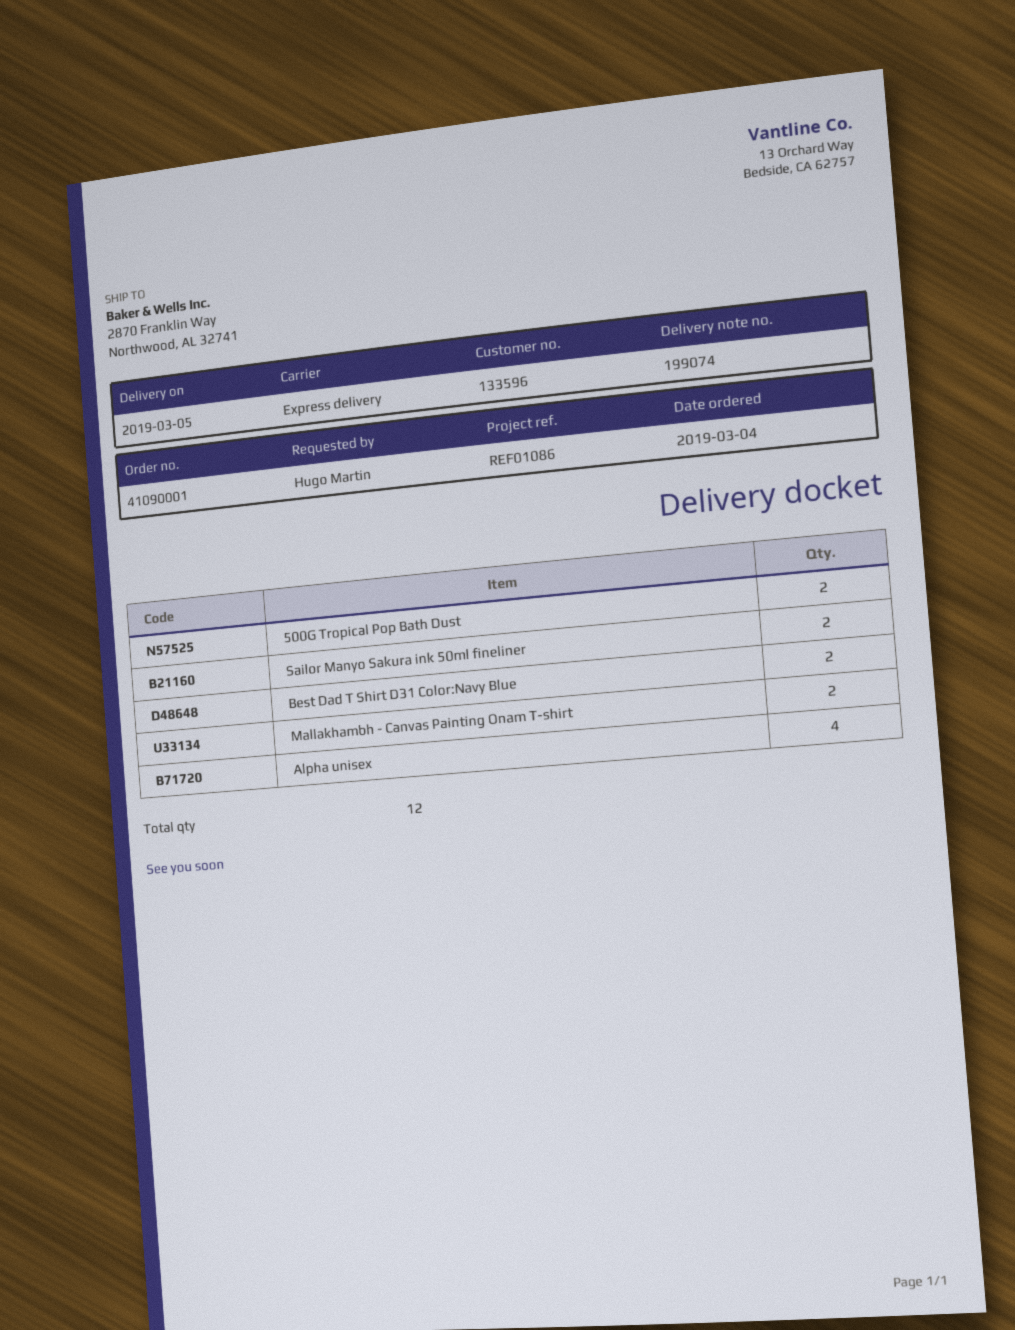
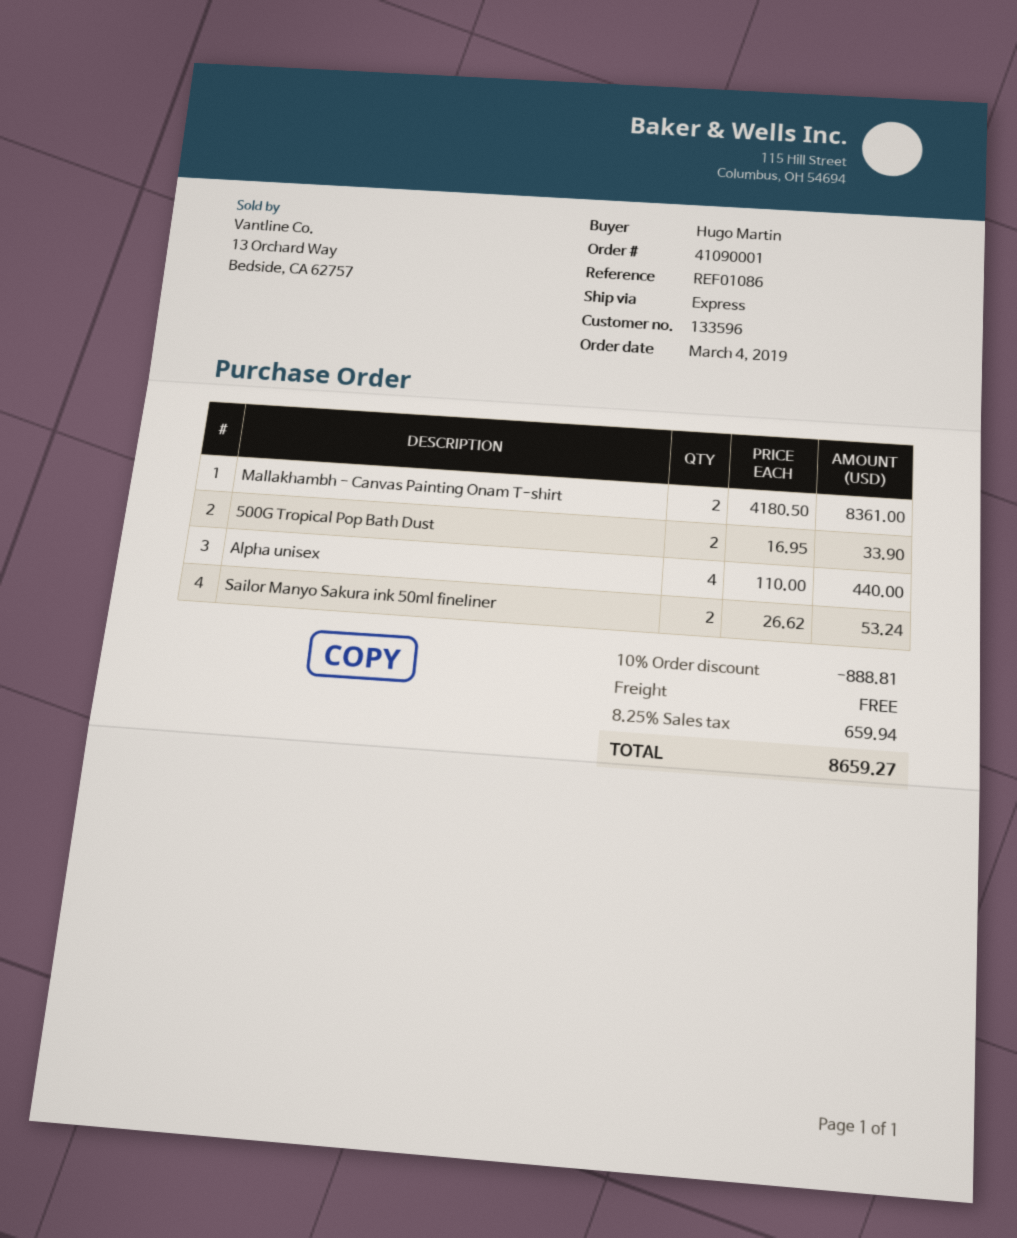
Best Dad T Shirt D31 Color:Navy Blue: 2 -> none

